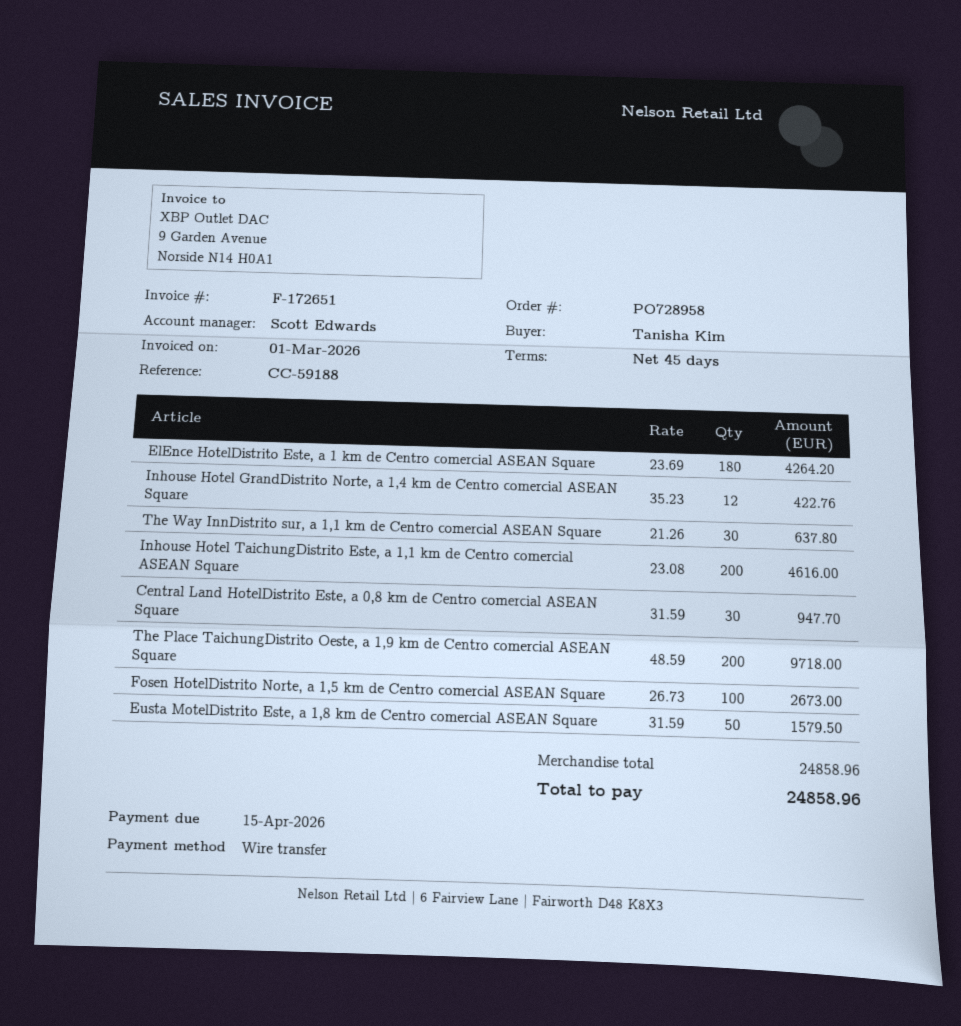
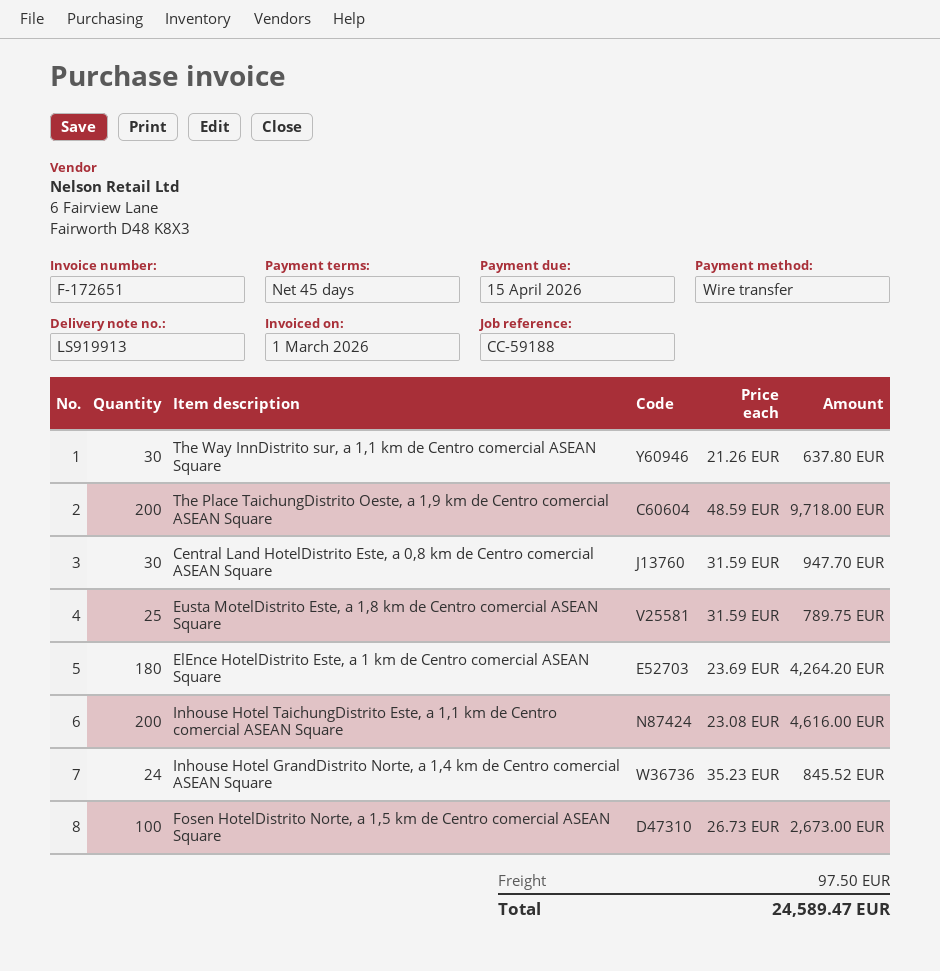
Inhouse Hotel GrandDistrito Norte, a 1,4 km de Centro comercial ASEAN Square: 12 x 35.23 = 422.76 -> 24 x 35.23 = 845.52
Eusta MotelDistrito Este, a 1,8 km de Centro comercial ASEAN Square: 50 x 31.59 = 1579.50 -> 25 x 31.59 = 789.75
shipping: none -> 97.50
total: 24858.96 -> 24589.47

